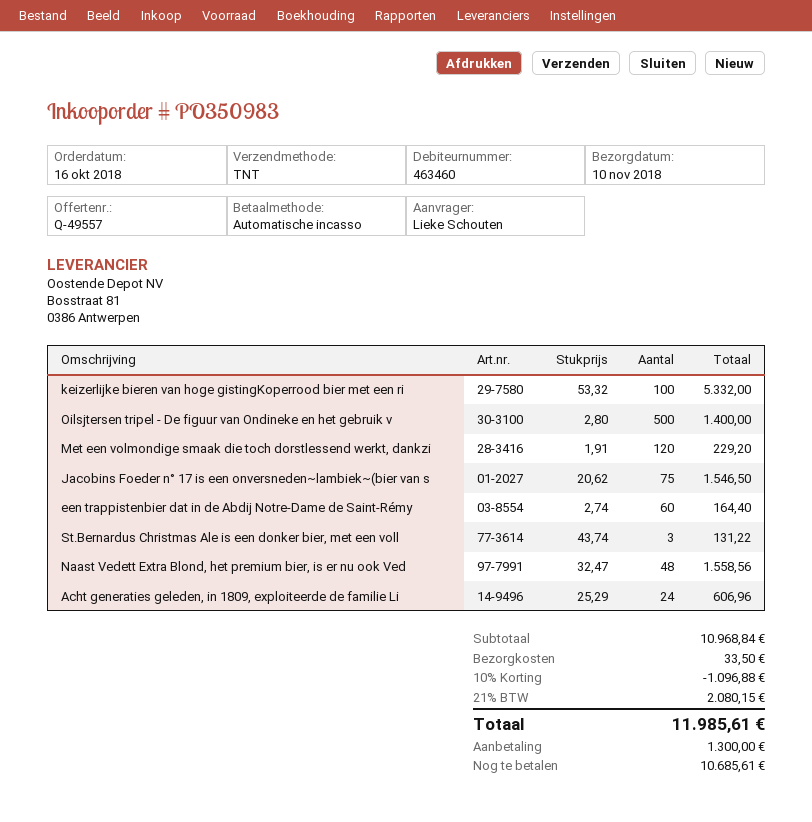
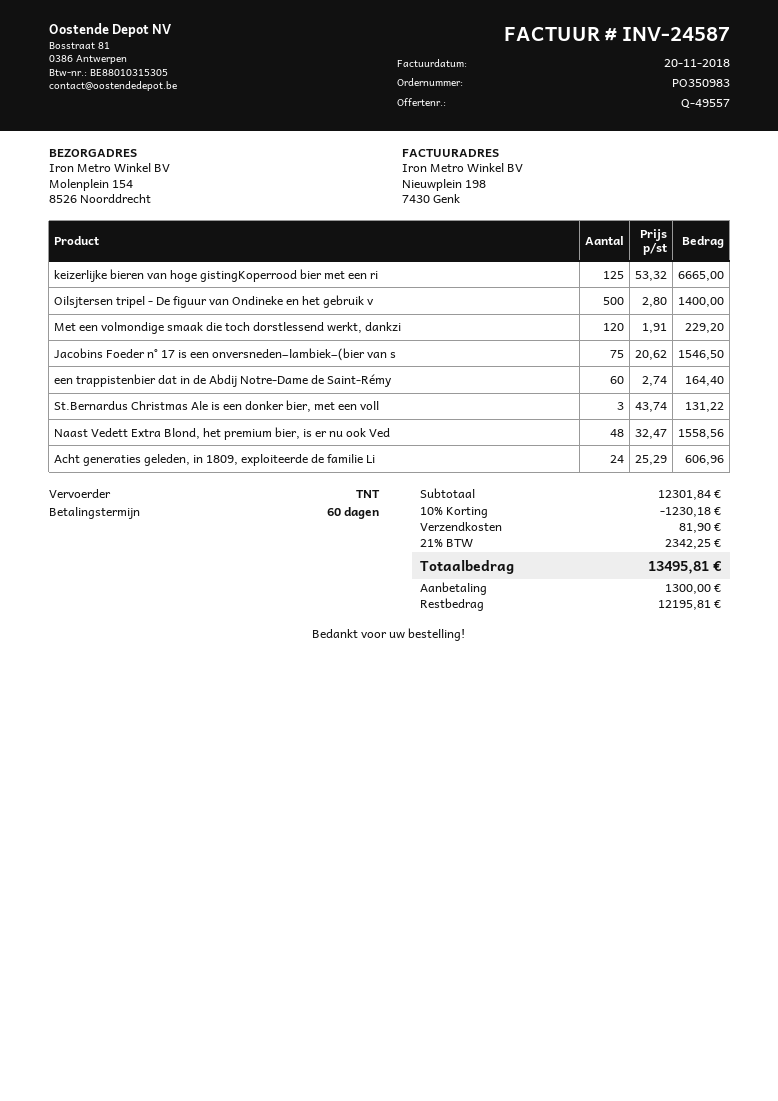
keizerlijke bieren van hoge gistingKoperrood bier met een ri: 100 x 53.32 = 5332.00 -> 125 x 53.32 = 6665.00
subtotal: 10968.84 -> 12301.84
discount: 10% = 1096.88 -> 10% = 1230.18
shipping: 33.50 -> 81.90
tax: 21% = 2080.15 -> 21% = 2342.25
total: 11985.61 -> 13495.81
balance: 10685.61 -> 12195.81

